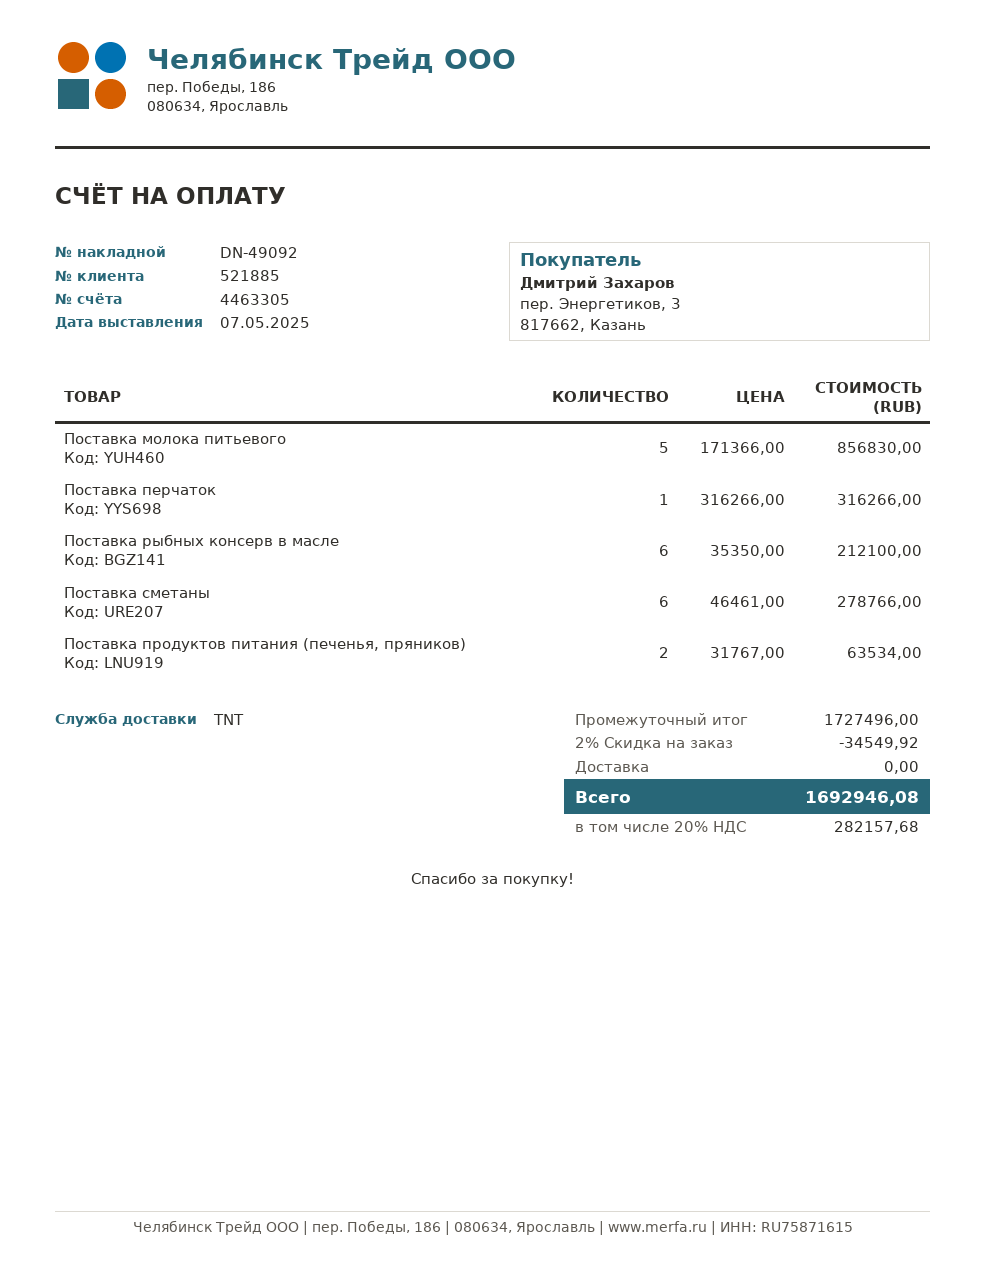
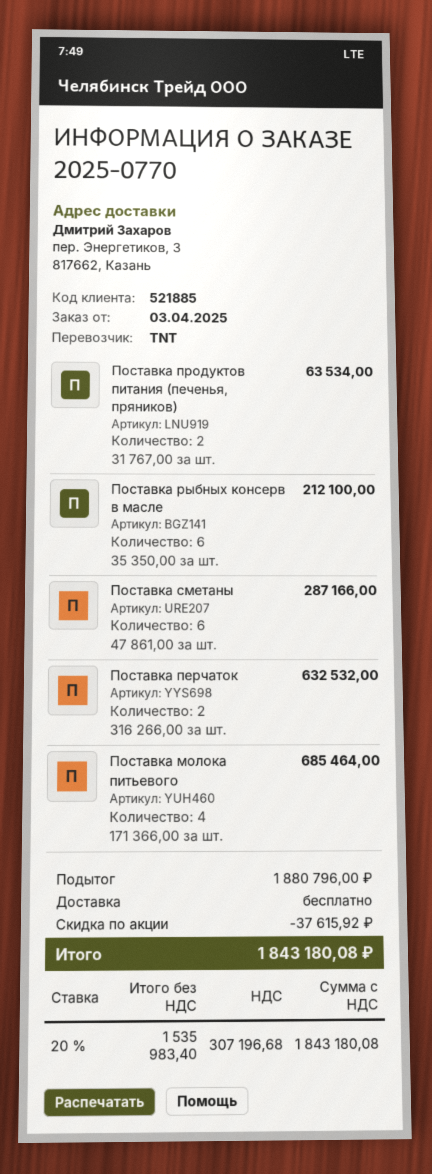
Поставка молока питьевого: 5 x 171366.00 = 856830.00 -> 4 x 171366.00 = 685464.00
Поставка перчаток: 1 x 316266.00 = 316266.00 -> 2 x 316266.00 = 632532.00
Поставка сметаны: 6 x 46461.00 = 278766.00 -> 6 x 47861.00 = 287166.00
subtotal: 1727496.00 -> 1880796.00
discount: 34549.92 -> 37615.92
tax: 20% = 282157.68 -> 20% = 307196.68
total: 1692946.08 -> 1843180.08

